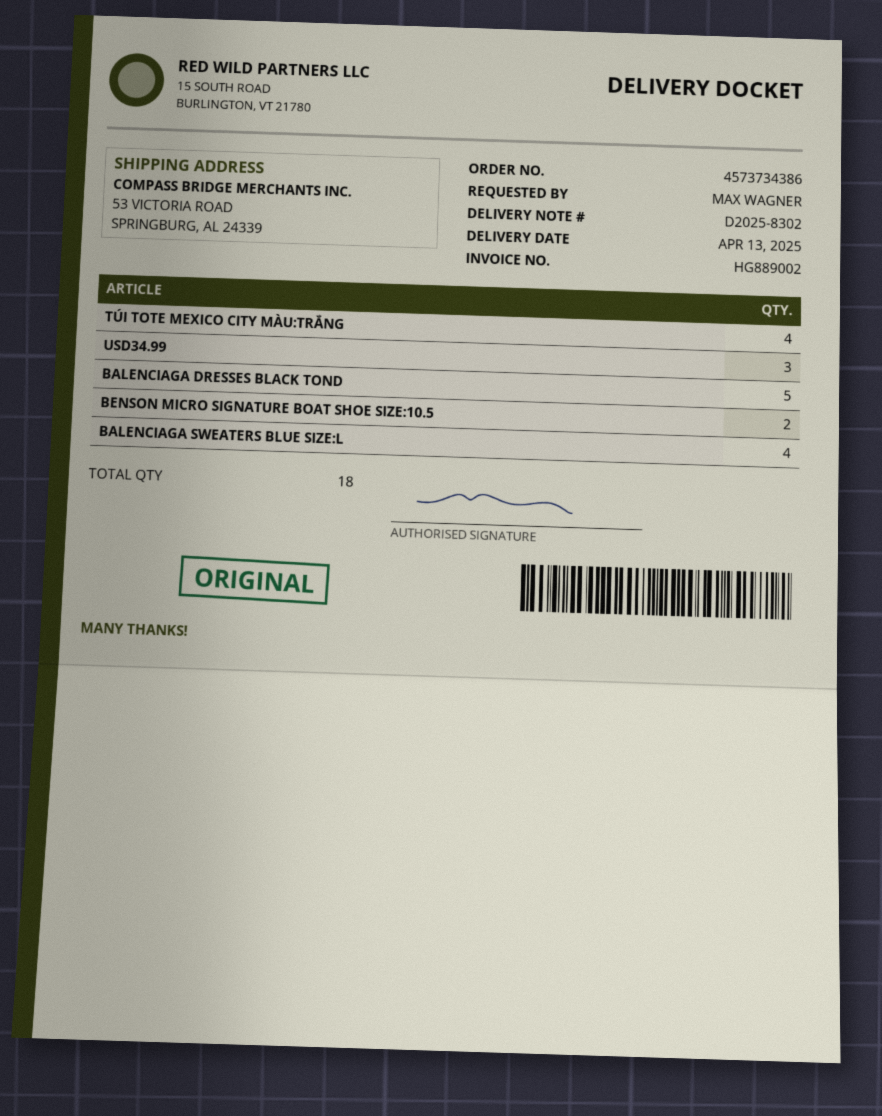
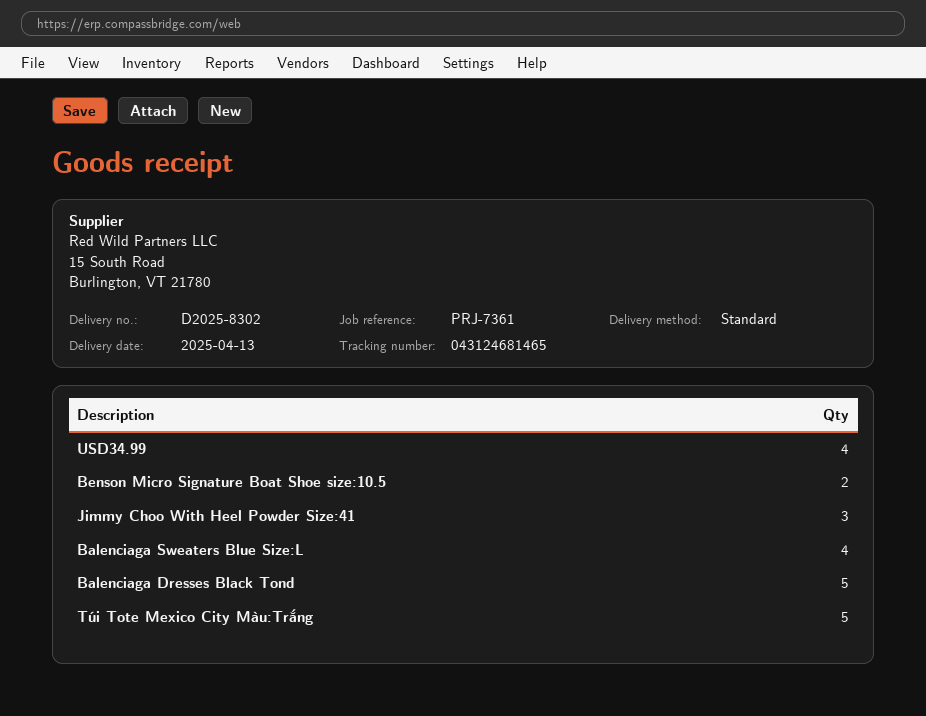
TÚI TOTE MEXICO CITY MÀU:TRẮNG: 4 -> 5
USD34.99: 3 -> 4
Jimmy Choo With Heel Powder Size:41: none -> 3

